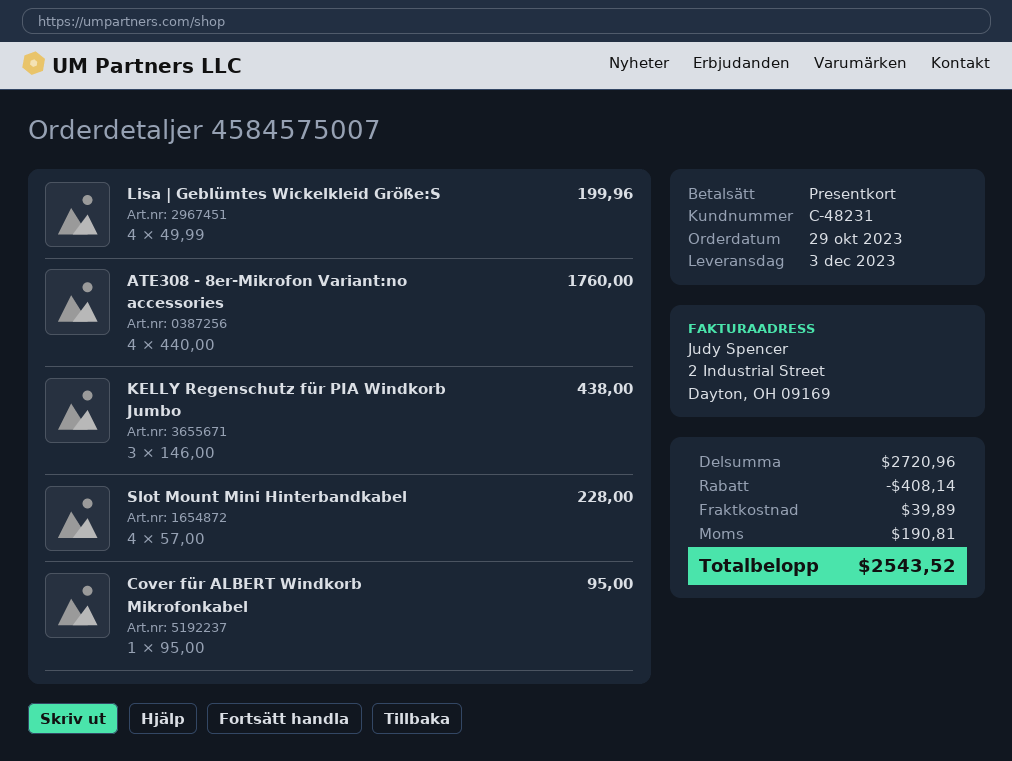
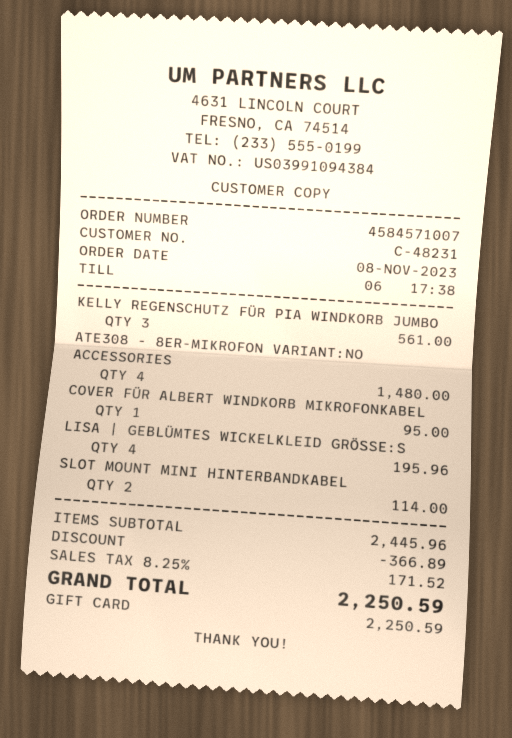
order number: 4584575007 -> 4584571007
order date: 2023-10-29 -> 2023-11-08
Lisa | Geblümtes Wickelkleid Größe:S: 4 for 199.96 -> 4 for 195.96
ATE308 - 8er-Mikrofon Variant:no accessories: 4 for 1760.00 -> 4 for 1480.00
KELLY Regenschutz für PIA Windkorb Jumbo: 3 for 438.00 -> 3 for 561.00
Slot Mount Mini Hinterbandkabel: 4 for 228.00 -> 2 for 114.00
subtotal: 2720.96 -> 2445.96
discount: 408.14 -> 366.89
shipping: 39.89 -> none
tax: 190.81 -> 171.52
total: 2543.52 -> 2250.59

